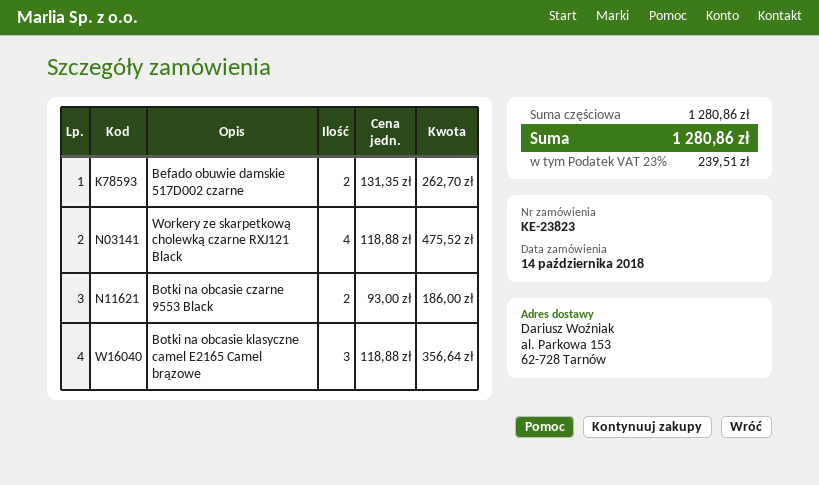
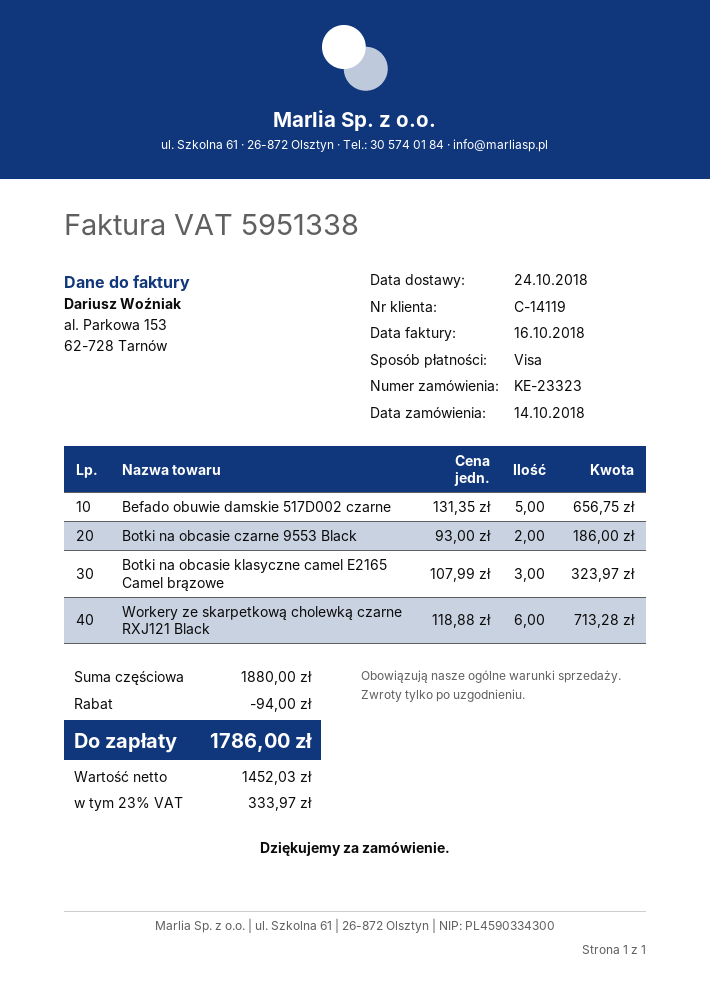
order number: KE-23823 -> KE-23323
Befado obuwie damskie 517D002 czarne: 2 x 131.35 = 262.70 -> 5 x 131.35 = 656.75
Workery ze skarpetkową cholewką czarne RXJ121 Black: 4 x 118.88 = 475.52 -> 6 x 118.88 = 713.28
Botki na obcasie klasyczne camel E2165 Camel brązowe: 3 x 118.88 = 356.64 -> 3 x 107.99 = 323.97
subtotal: 1280.86 -> 1880.00
discount: none -> 94.00
tax: 23% = 239.51 -> 23% = 333.97
total: 1280.86 -> 1786.00

